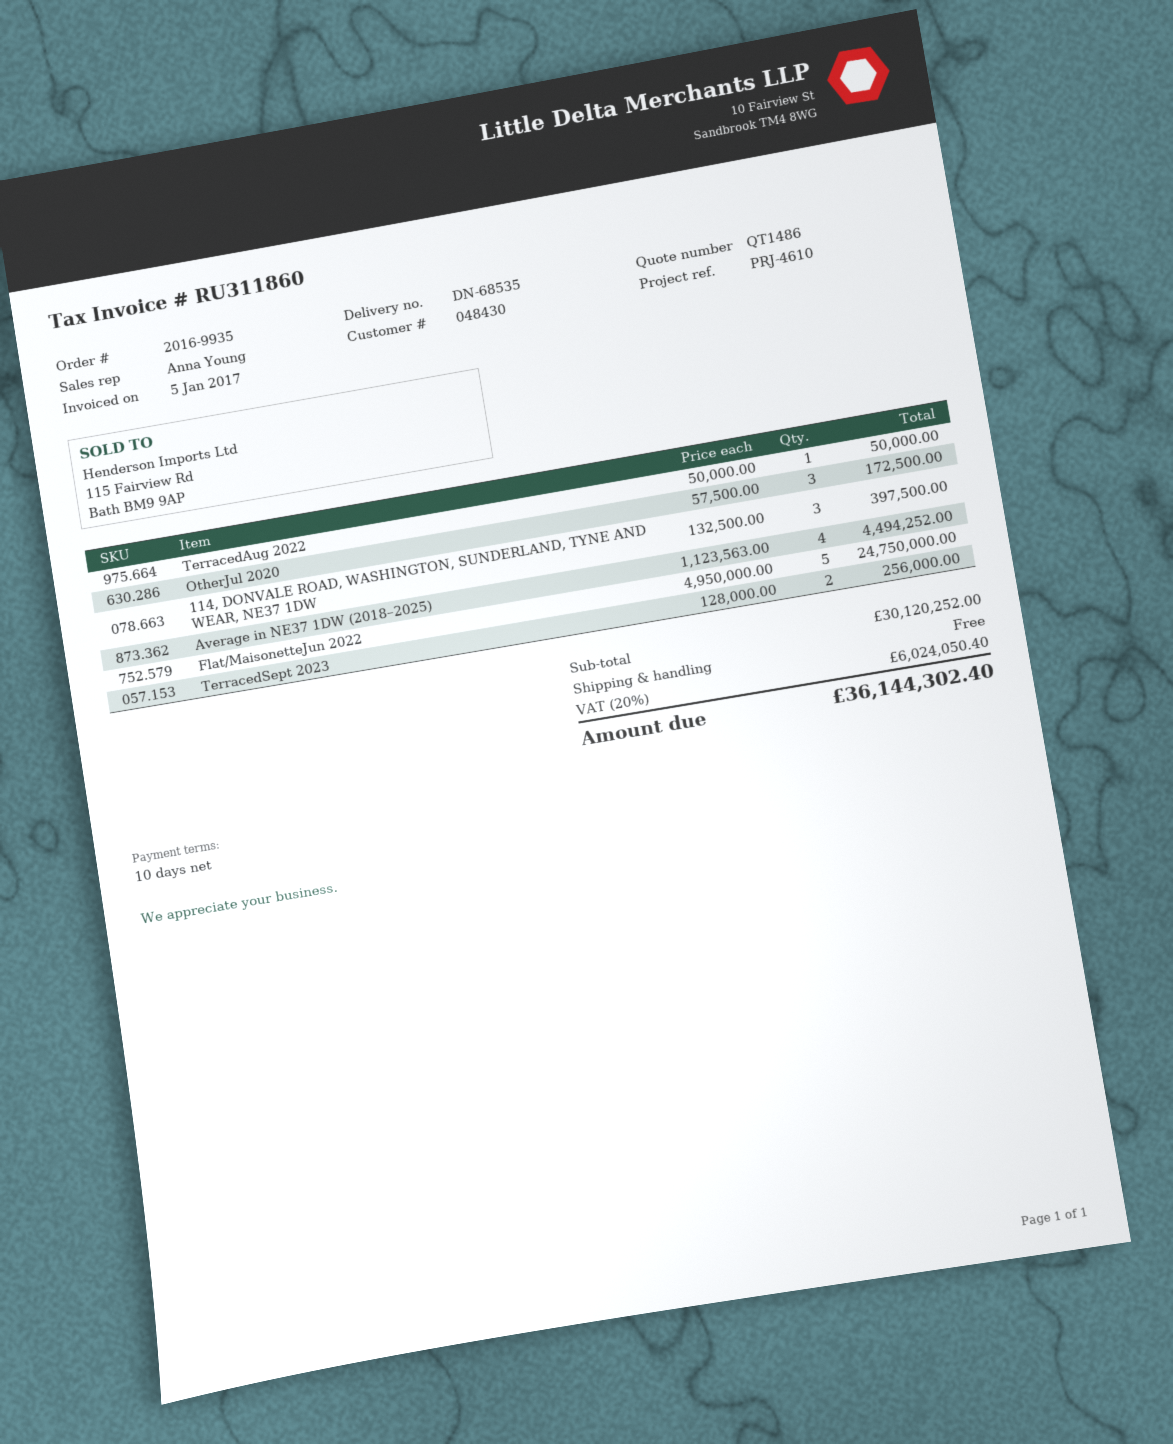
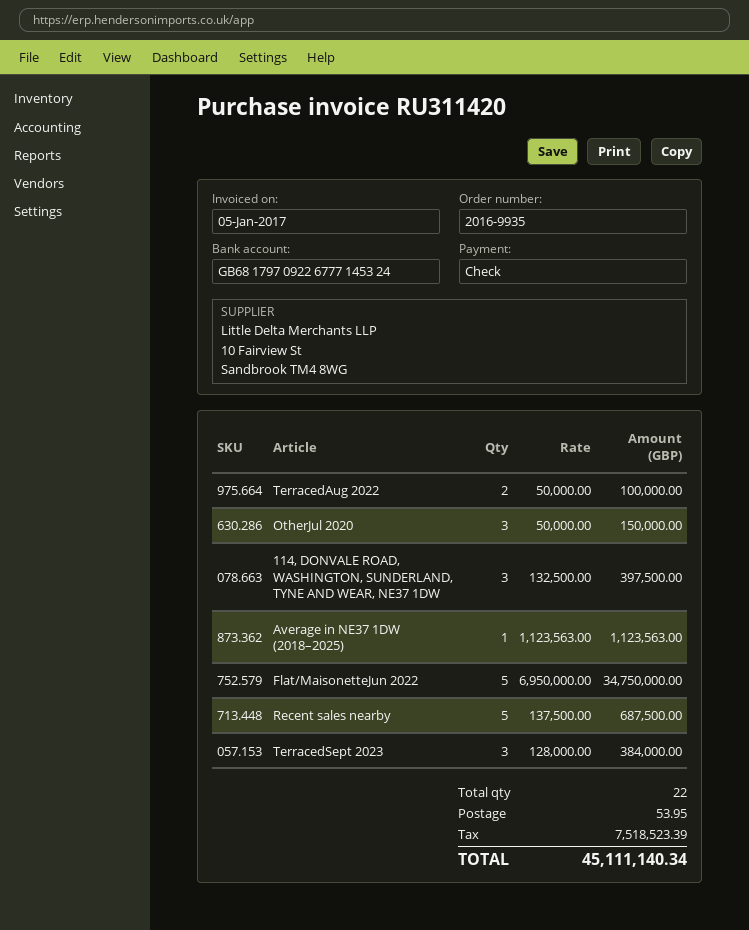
invoice number: RU311860 -> RU311420
TerracedAug 2022: 1 x 50000.00 = 50000.00 -> 2 x 50000.00 = 100000.00
OtherJul 2020: 3 x 57500.00 = 172500.00 -> 3 x 50000.00 = 150000.00
Average in NE37 1DW (2018–2025): 4 x 1123563.00 = 4494252.00 -> 1 x 1123563.00 = 1123563.00
Flat/MaisonetteJun 2022: 5 x 4950000.00 = 24750000.00 -> 5 x 6950000.00 = 34750000.00
TerracedSept 2023: 2 x 128000.00 = 256000.00 -> 3 x 128000.00 = 384000.00
Recent sales nearby: none -> 5 x 137500.00 = 687500.00
shipping: 0.00 -> 53.95
tax: 6024050.40 -> 7518523.39
total: 36144302.40 -> 45111140.34

